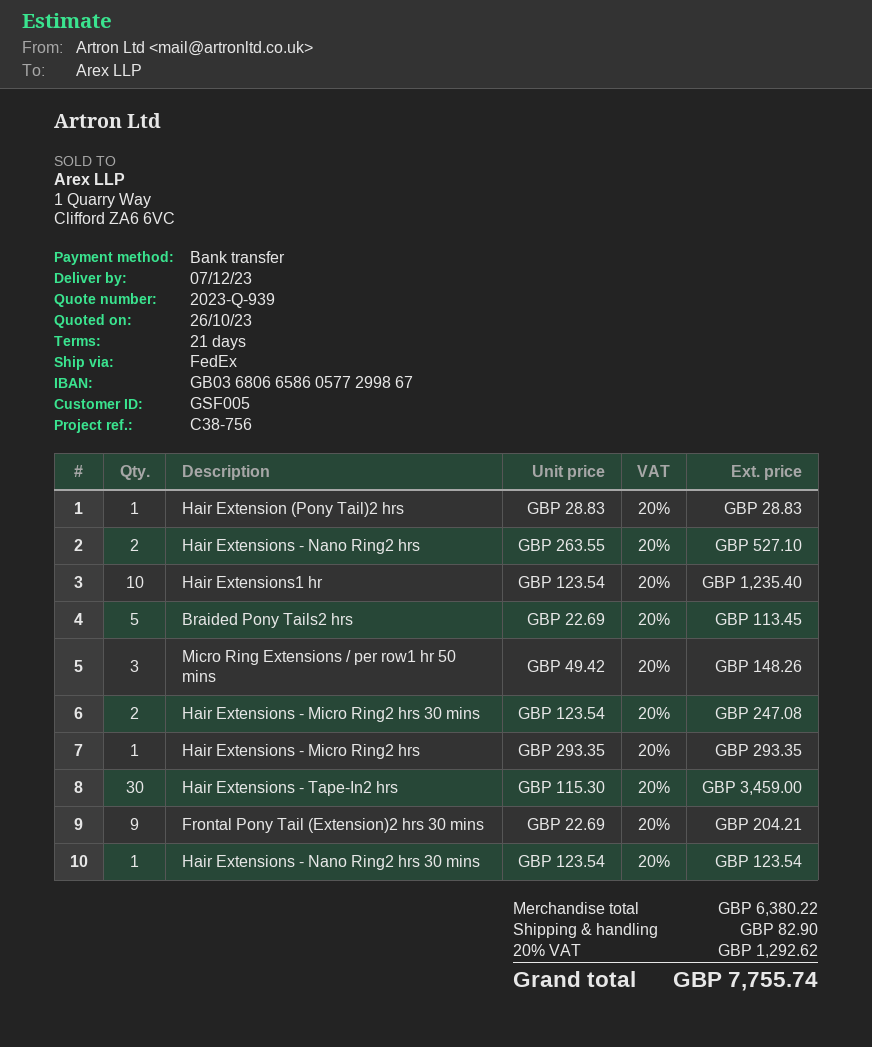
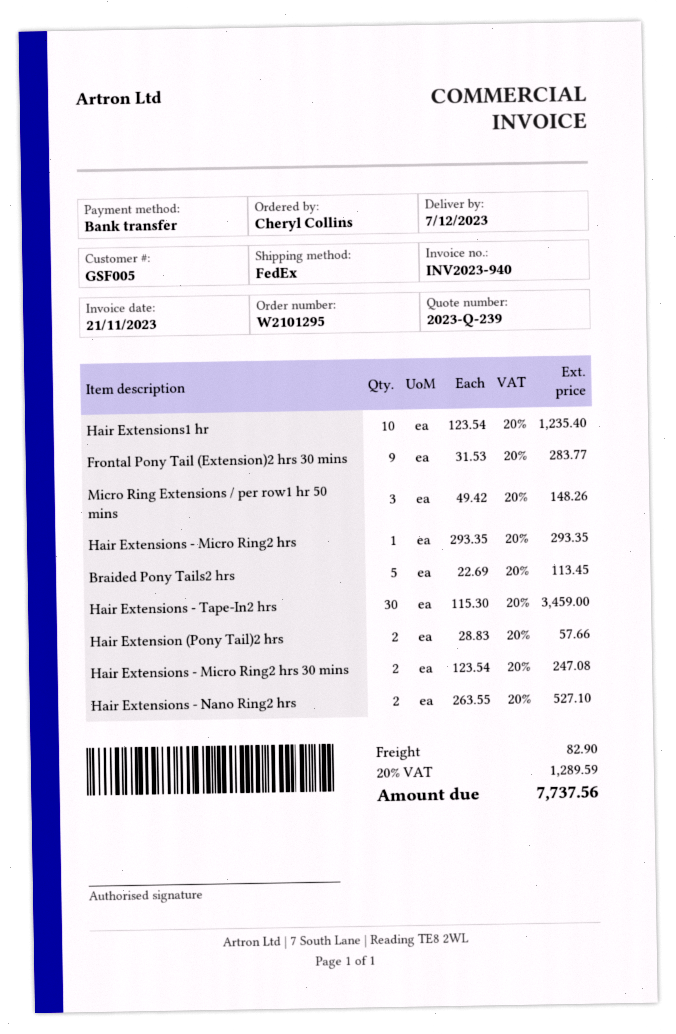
quote number: 2023-Q-939 -> 2023-Q-239
Hair Extension (Pony Tail)2 hrs: 1 x 28.83 = 28.83 -> 2 x 28.83 = 57.66
Frontal Pony Tail (Extension)2 hrs 30 mins: 9 x 22.69 = 204.21 -> 9 x 31.53 = 283.77
Hair Extensions - Nano Ring2 hrs 30 mins: 1 x 123.54 = 123.54 -> none
tax: 20% = 1292.62 -> 20% = 1289.59
total: 7755.74 -> 7737.56

